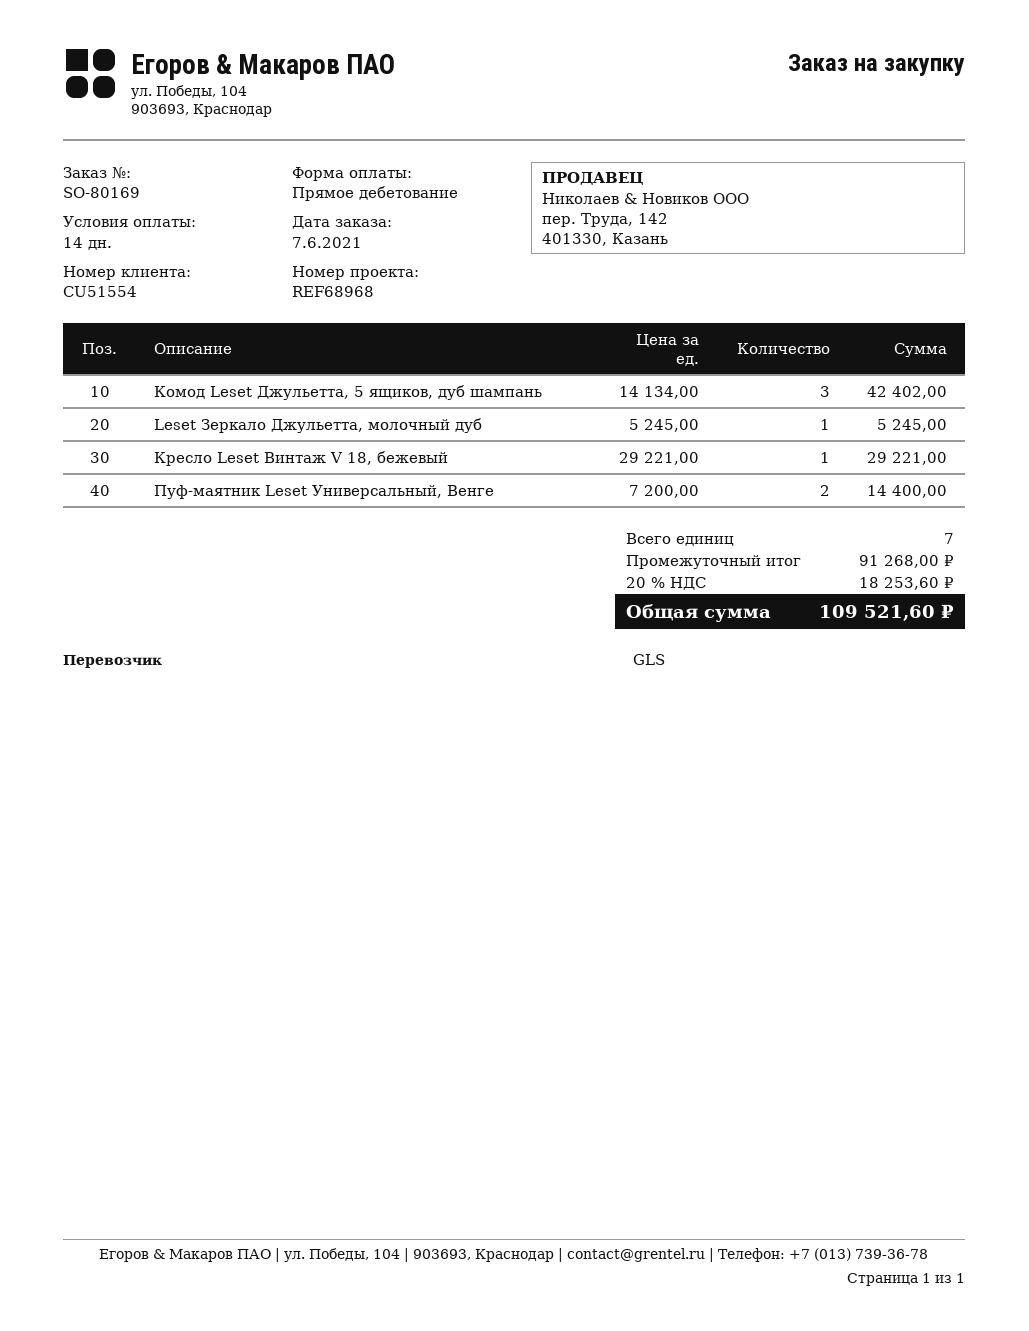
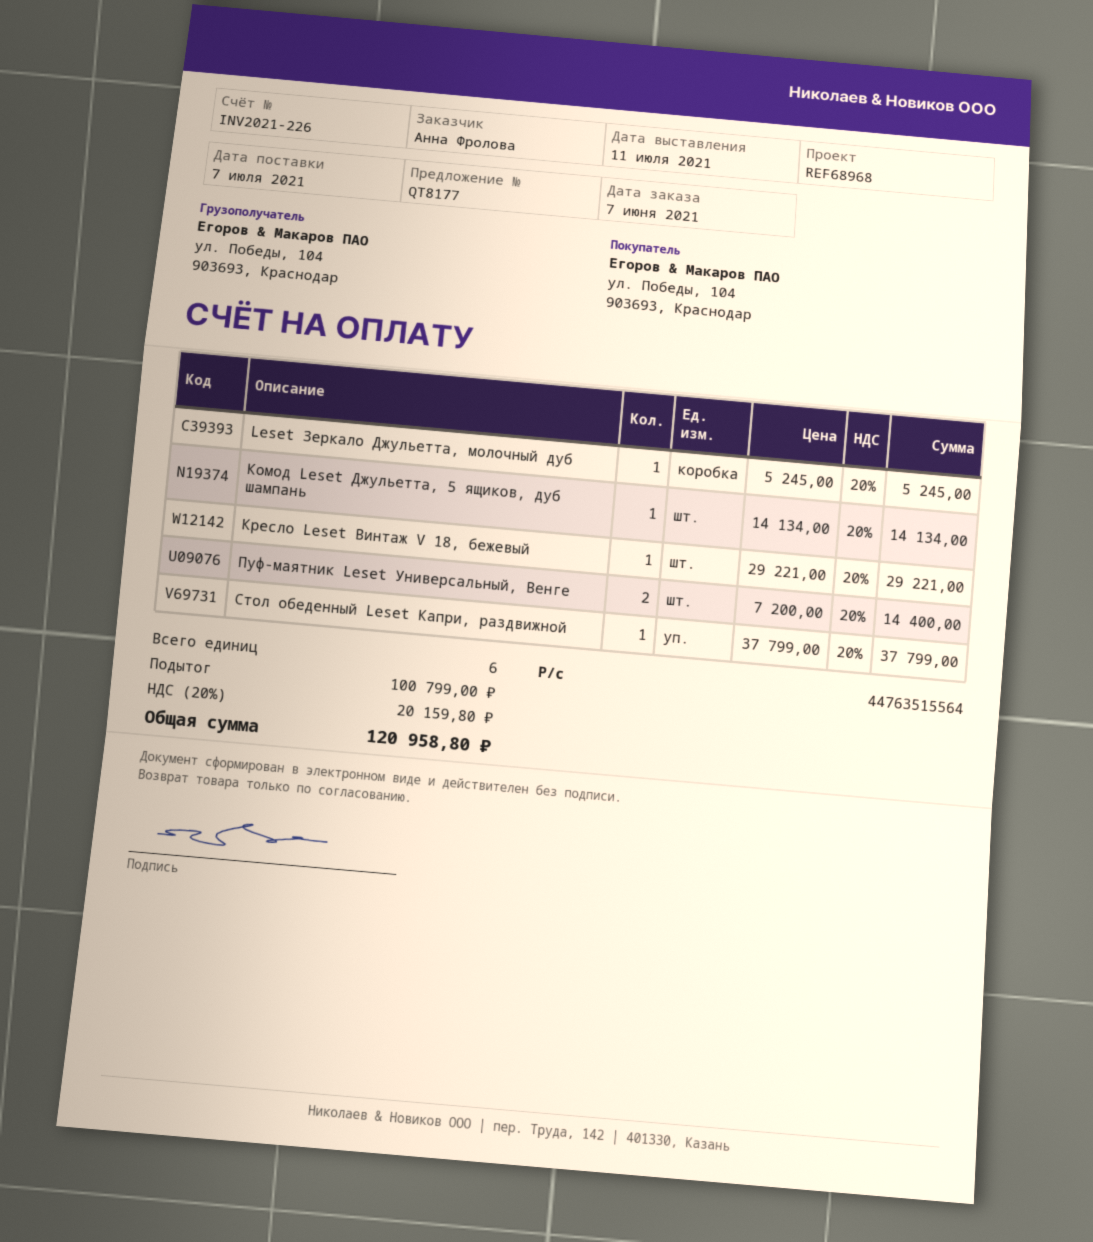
Комод Leset Джульетта, 5 ящиков, дуб шампань: 3 x 14134.00 = 42402.00 -> 1 x 14134.00 = 14134.00
Стол обеденный Leset Капри, раздвижной: none -> 1 x 37799.00 = 37799.00
total quantity: 7 -> 6
subtotal: 91268.00 -> 100799.00
tax: 20% = 18253.60 -> 20% = 20159.80
total: 109521.60 -> 120958.80

